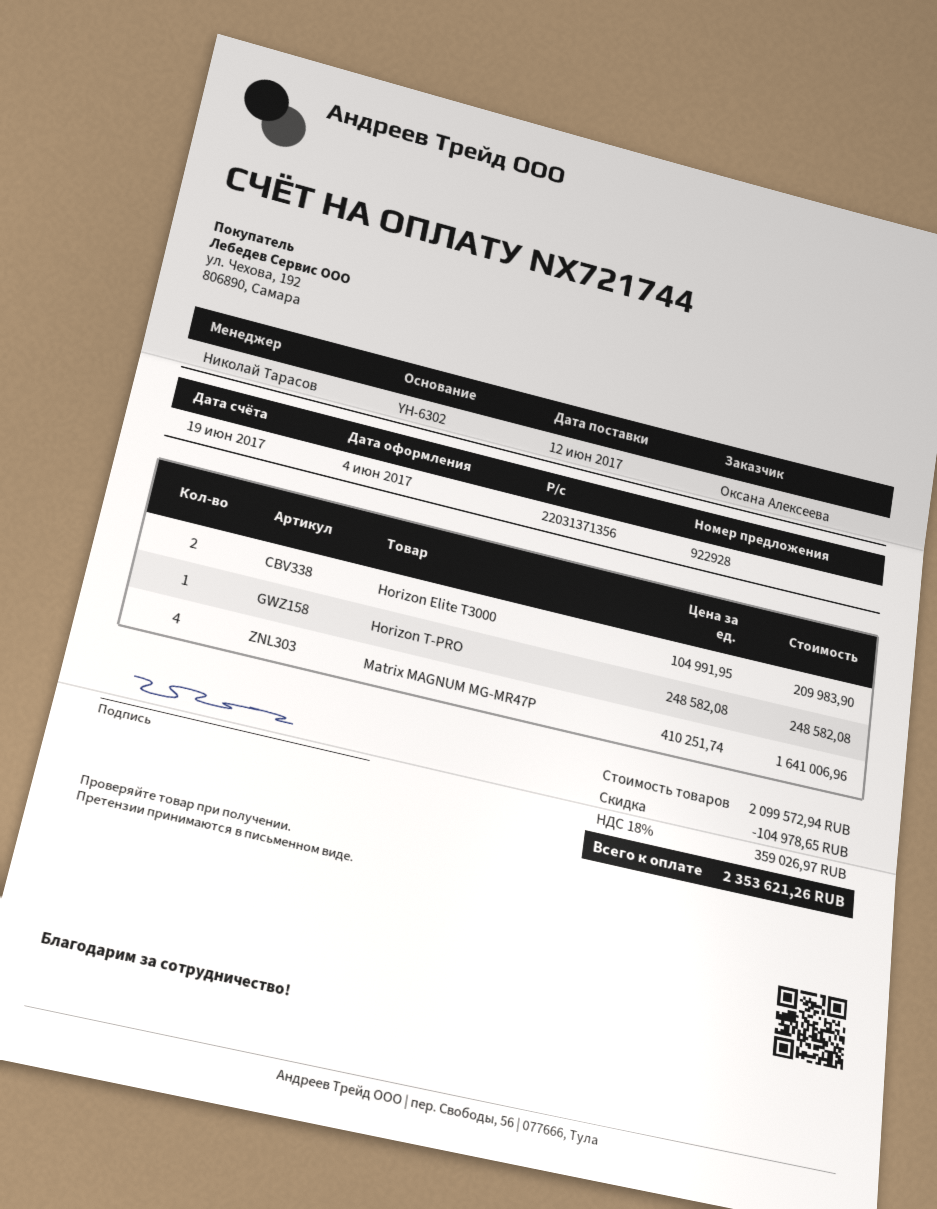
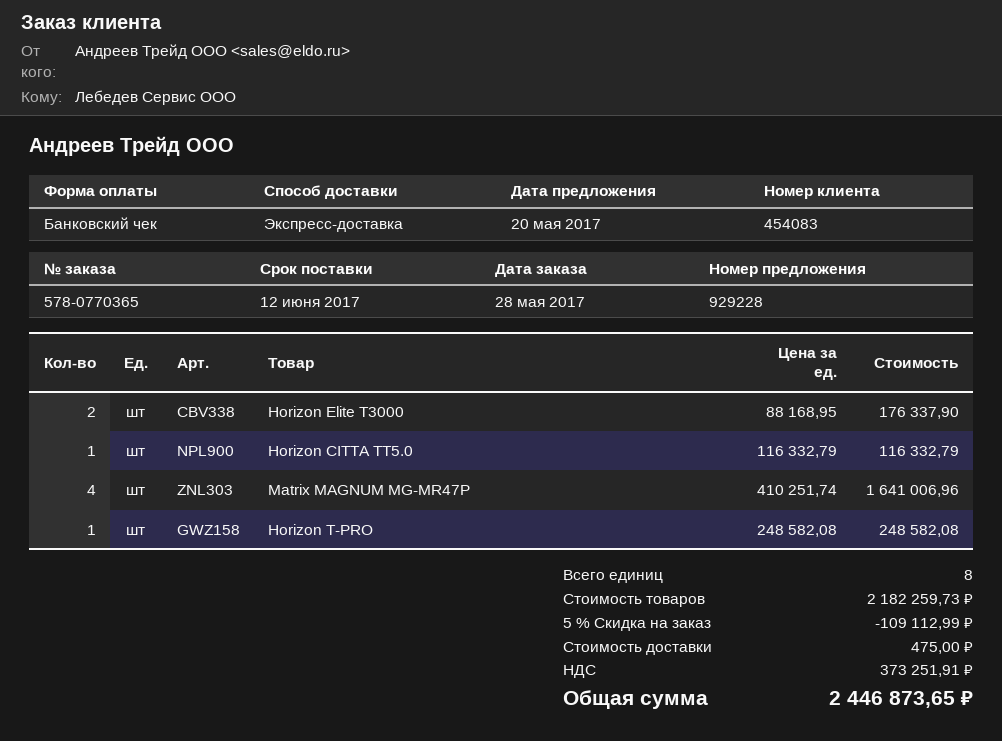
quote number: 922928 -> 929228
order date: 2017-06-04 -> 2017-05-28
Horizon Elite T3000: 2 x 104991.95 = 209983.90 -> 2 x 88168.95 = 176337.90
Horizon CITTA TT5.0: none -> 1 x 116332.79 = 116332.79
subtotal: 2099572.94 -> 2182259.73
discount: 104978.65 -> 109112.99
shipping: none -> 475.00
tax: 359026.97 -> 373251.91
total: 2353621.26 -> 2446873.65

